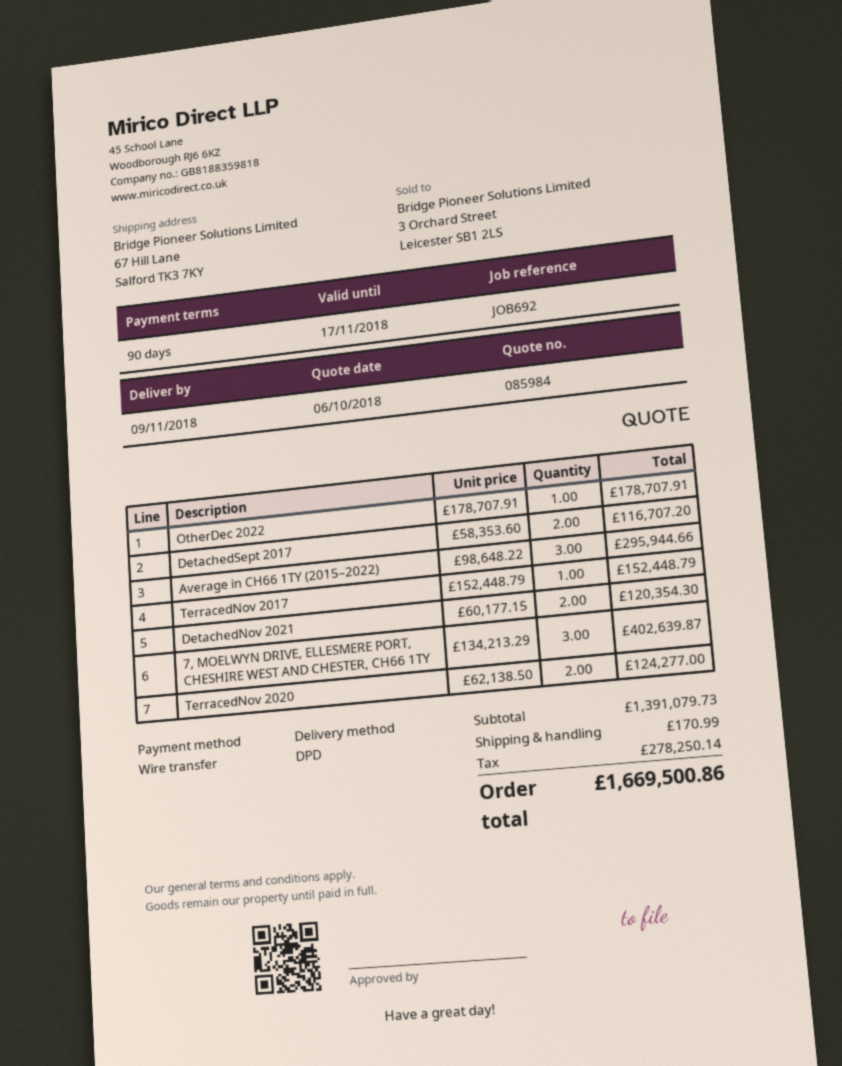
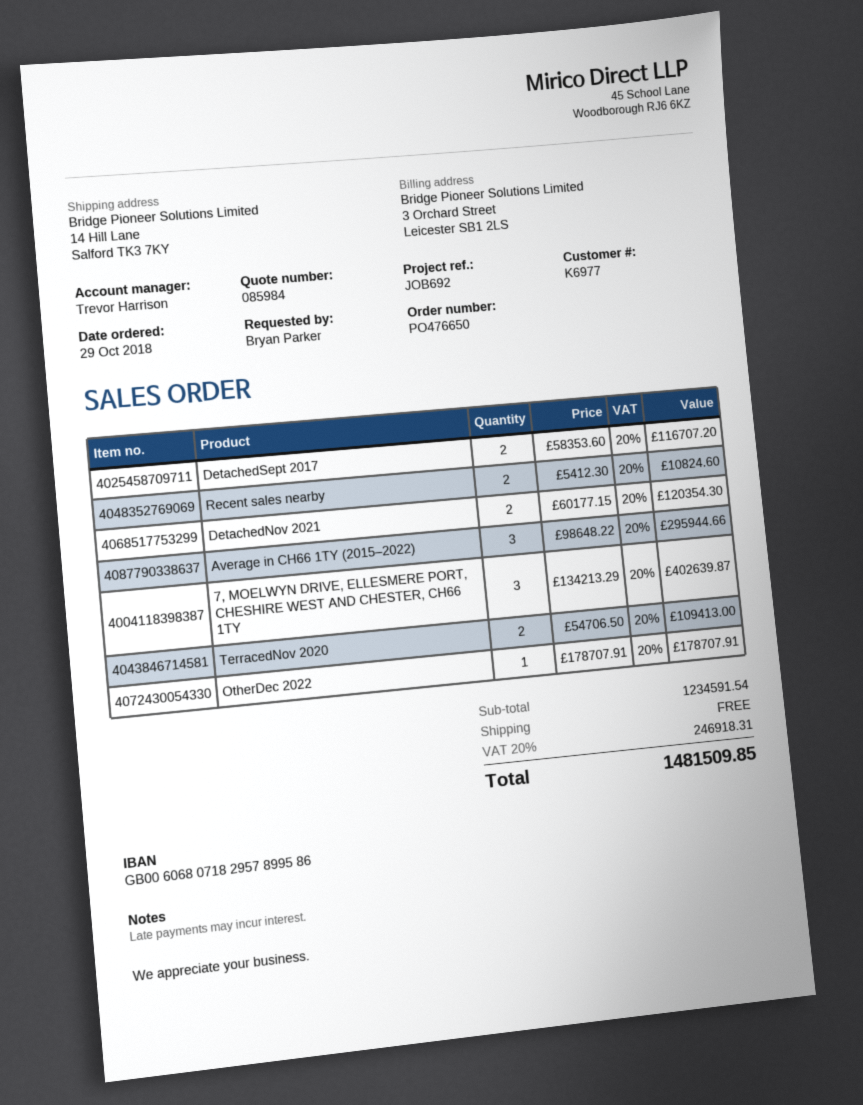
ship to: 67 Hill Lane, Salford TK3 7KY -> 14 Hill Lane, Salford TK3 7KY
TerracedNov 2017: 1 x 152448.79 = 152448.79 -> none
TerracedNov 2020: 2 x 62138.50 = 124277.00 -> 2 x 54706.50 = 109413.00
Recent sales nearby: none -> 2 x 5412.30 = 10824.60
subtotal: 1391079.73 -> 1234591.54
shipping: 170.99 -> 0.00
tax: 278250.14 -> 246918.31
total: 1669500.86 -> 1481509.85

